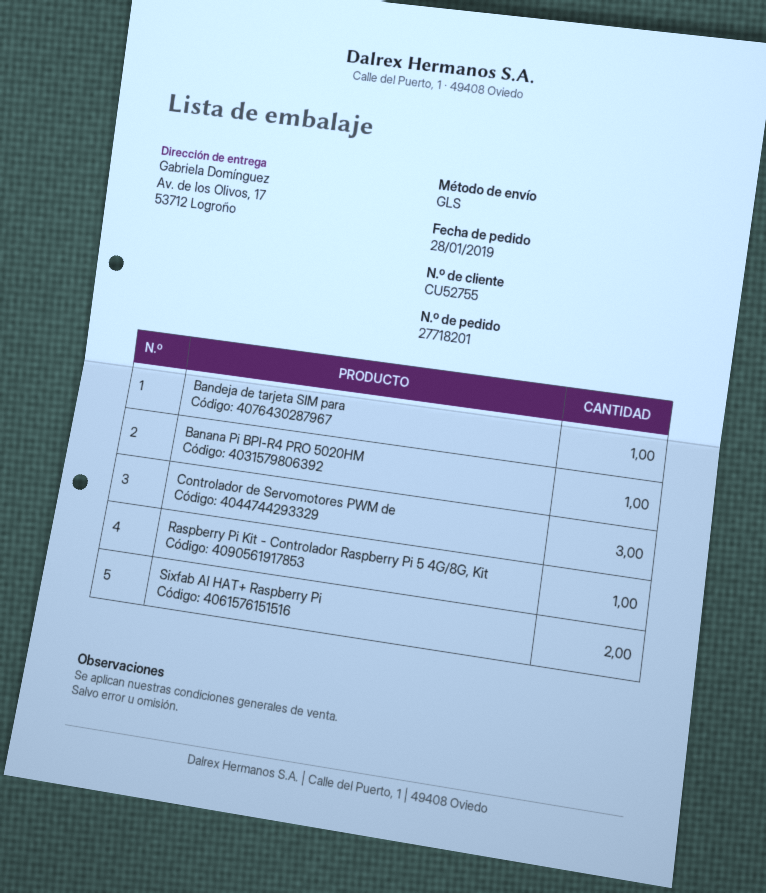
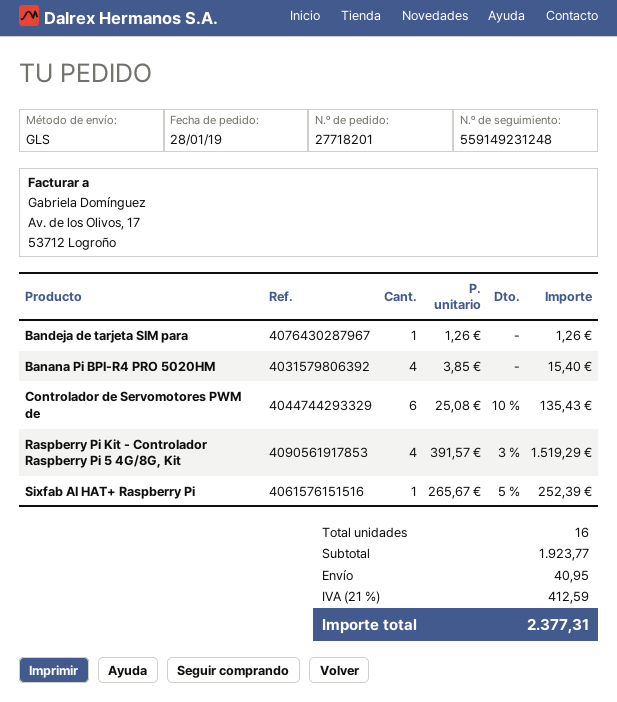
Banana Pi BPI-R4 PRO 5020HM: 1 -> 4
Controlador de Servomotores PWM de: 3 -> 6
Raspberry Pi Kit - Controlador Raspberry Pi 5 4G/8G, Kit: 1 -> 4
Sixfab AI HAT+ Raspberry Pi: 2 -> 1

